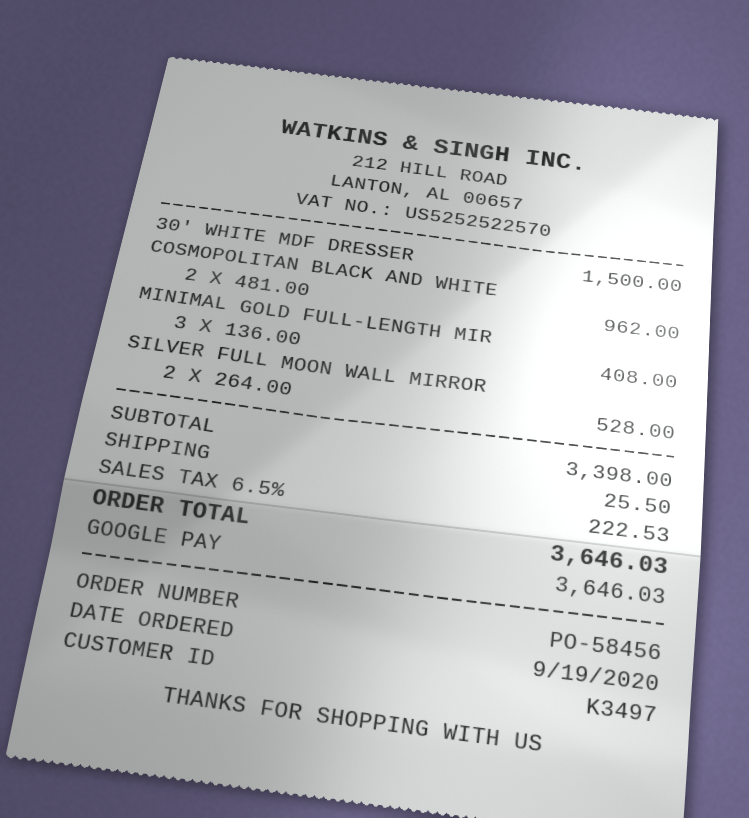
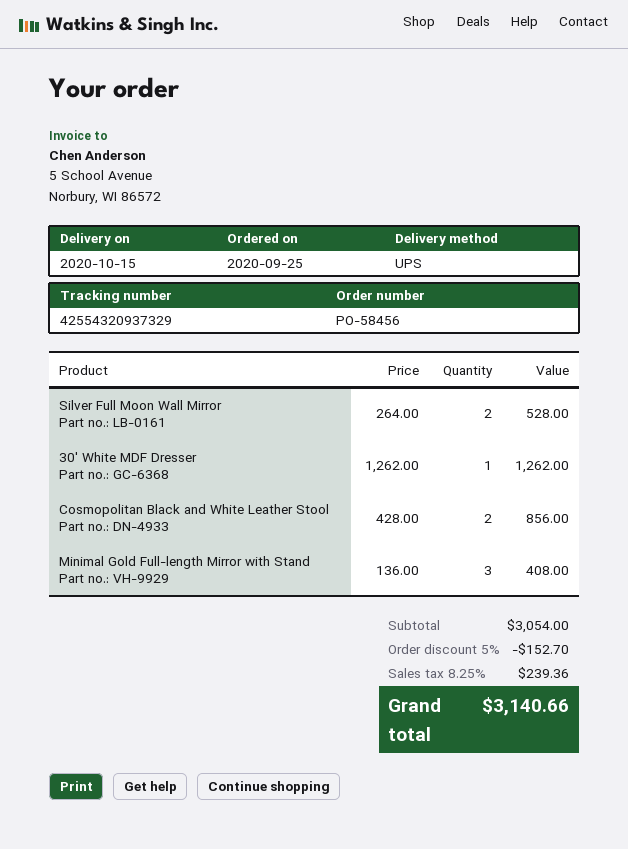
order date: 2020-09-19 -> 2020-09-25
30' WHITE MDF DRESSER: 1 x 1500.00 = 1500.00 -> 1 x 1262.00 = 1262.00
COSMOPOLITAN BLACK AND WHITE: 2 x 481.00 = 962.00 -> 2 x 428.00 = 856.00
subtotal: 3398.00 -> 3054.00
discount: none -> 5% = 152.70
shipping: 25.50 -> none
tax: 6.5% = 222.53 -> 8.25% = 239.36
total: 3646.03 -> 3140.66

